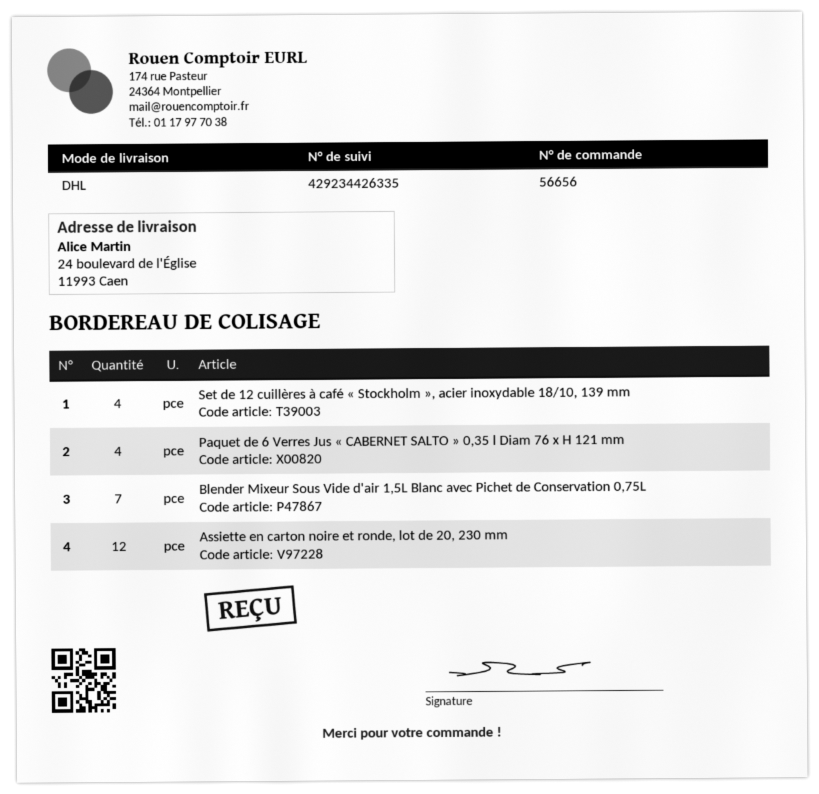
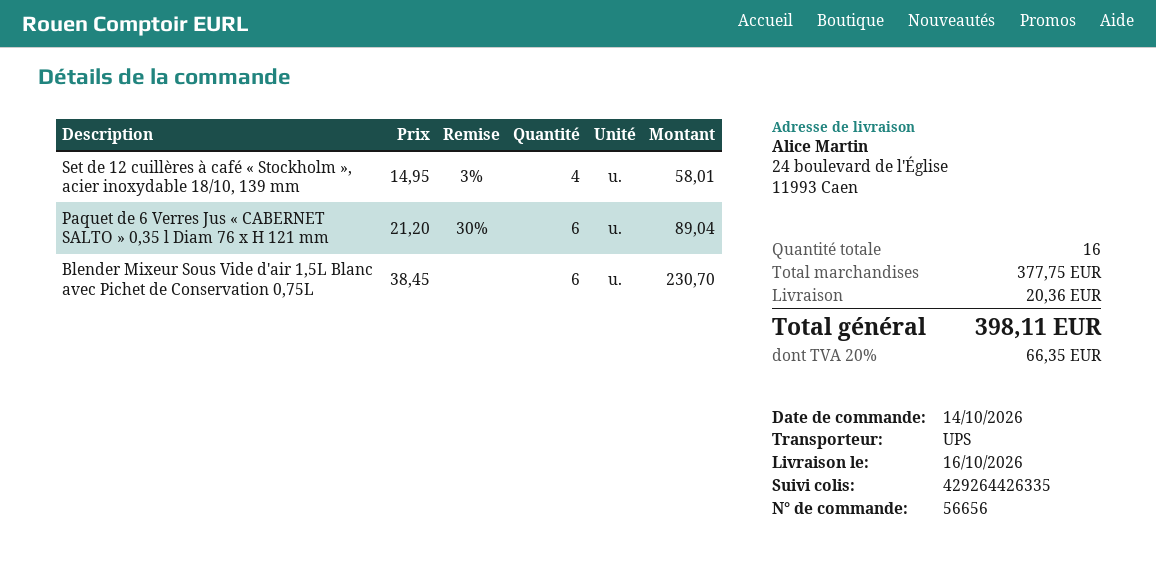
shipping method: DHL -> UPS
tracking number: 429234426335 -> 429264426335
Paquet de 6 Verres Jus « CABERNET SALTO » 0,35 l Diam 76 x H 121 mm: 4 -> 6
Blender Mixeur Sous Vide d'air 1,5L Blanc avec Pichet de Conservation 0,75L: 7 -> 6
Assiette en carton noire et ronde, lot de 20, 230 mm: 12 -> none

